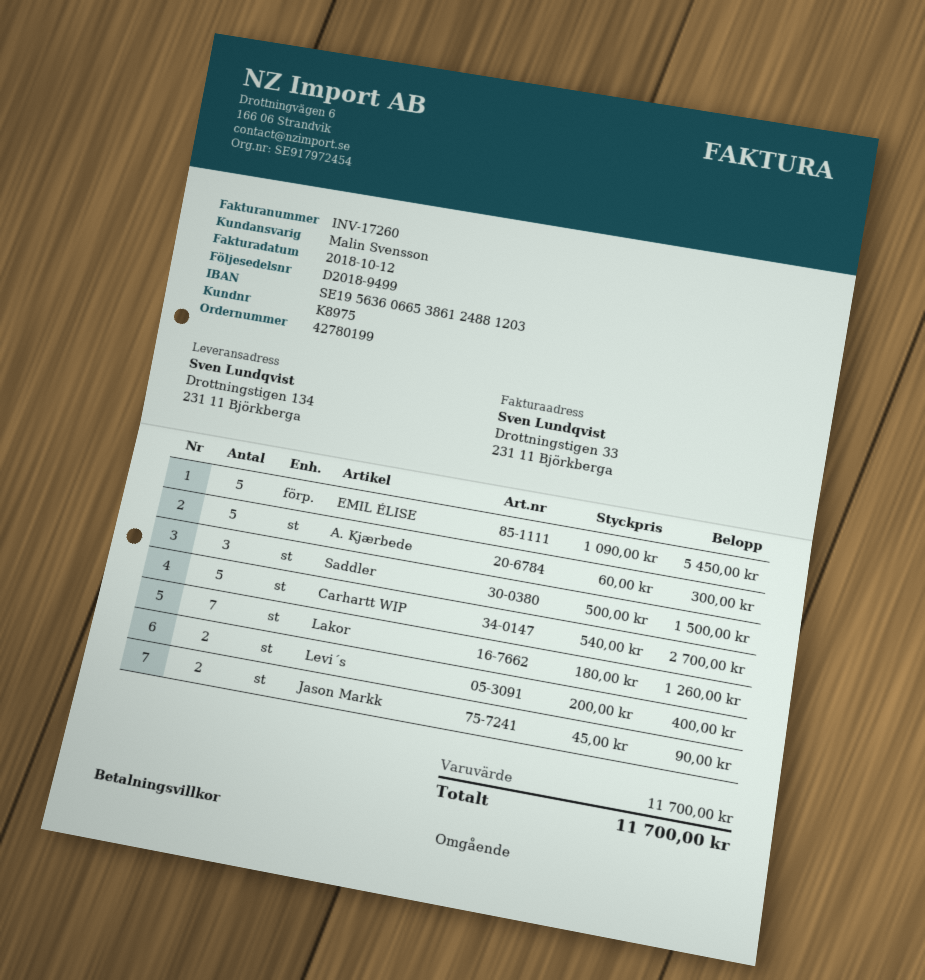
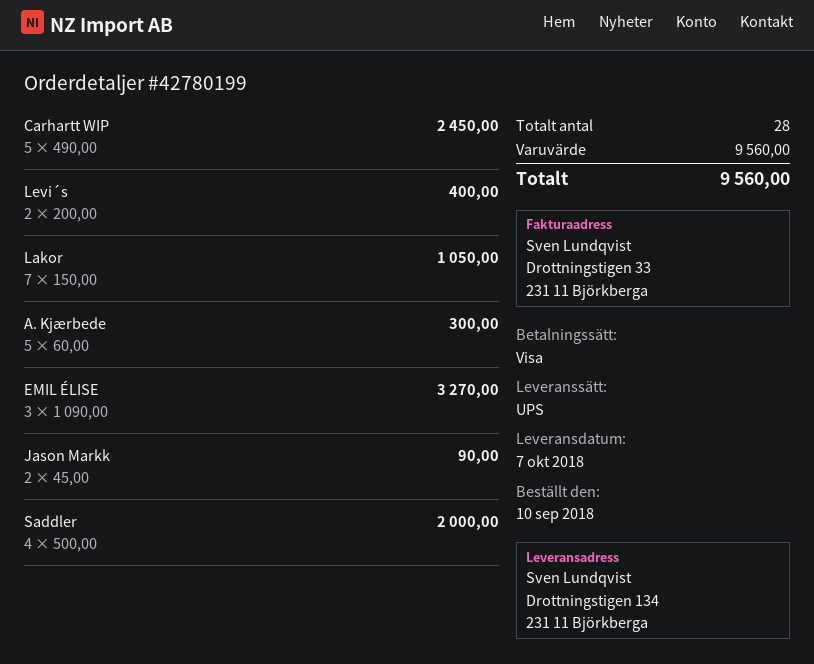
EMIL ÉLISE: 5 x 1090.00 = 5450.00 -> 3 x 1090.00 = 3270.00
Saddler: 3 x 500.00 = 1500.00 -> 4 x 500.00 = 2000.00
Carhartt WIP: 5 x 540.00 = 2700.00 -> 5 x 490.00 = 2450.00
Lakor: 7 x 180.00 = 1260.00 -> 7 x 150.00 = 1050.00
subtotal: 11700.00 -> 9560.00
total: 11700.00 -> 9560.00

